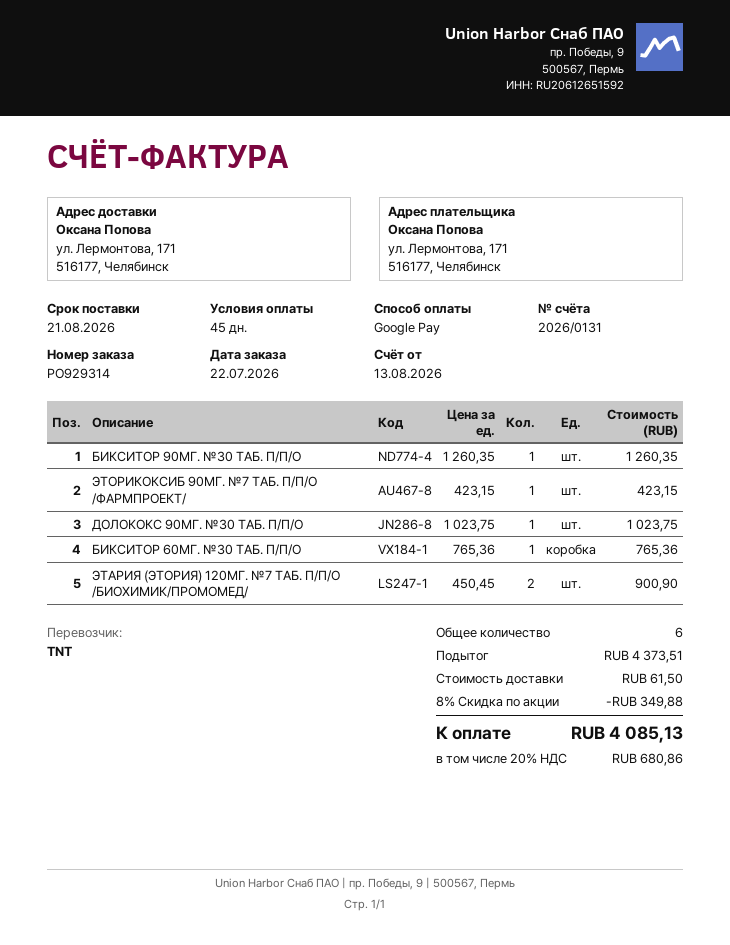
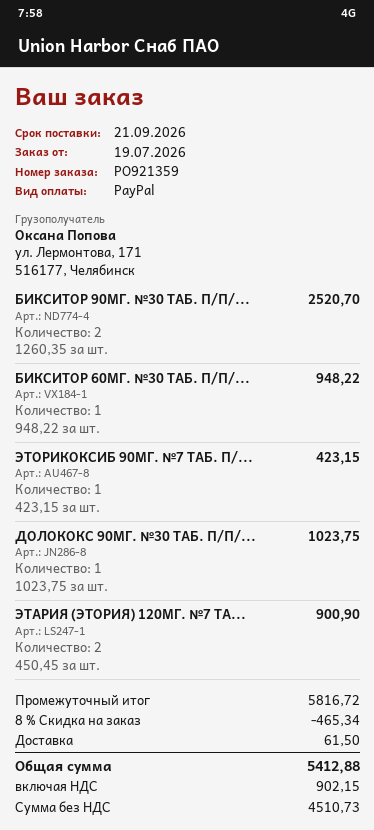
order number: PO929314 -> PO921359
order date: 2026-07-22 -> 2026-07-19
delivery date: 2026-08-21 -> 2026-09-21
payment method: Google Pay -> PayPal
БИКСИТОР 90МГ. №30 ТАБ. П/П/О: 1 x 1260.35 = 1260.35 -> 2 x 1260.35 = 2520.70
БИКСИТОР 60МГ. №30 ТАБ. П/П/О: 1 x 765.36 = 765.36 -> 1 x 948.22 = 948.22
subtotal: 4373.51 -> 5816.72
discount: 8% = 349.88 -> 8% = 465.34
tax: 680.86 -> 902.15
total: 4085.13 -> 5412.88

